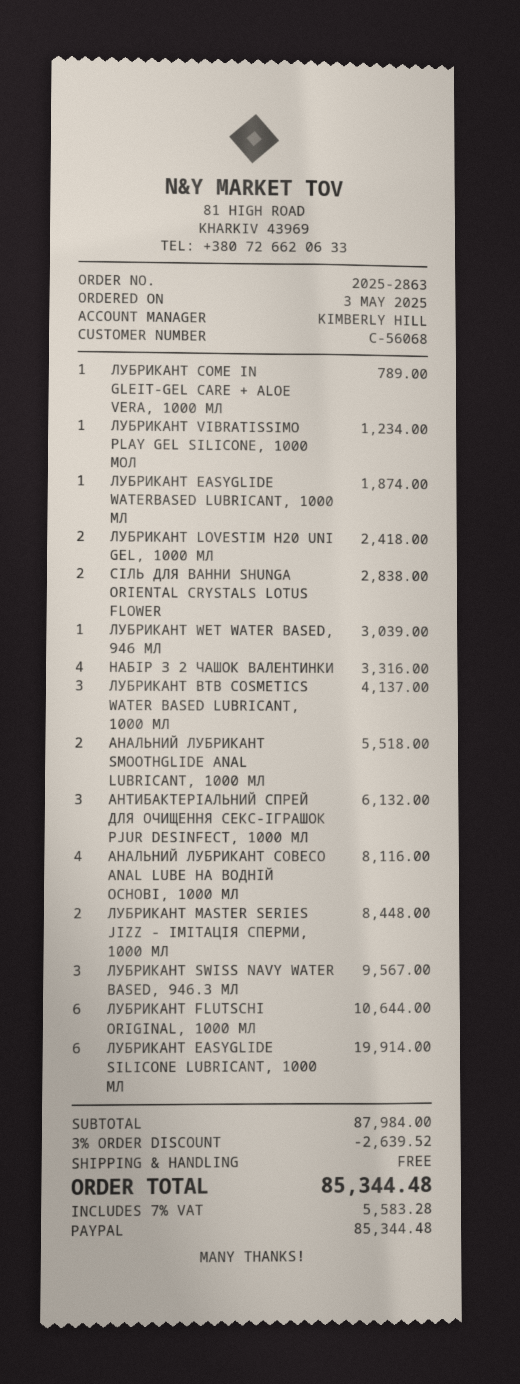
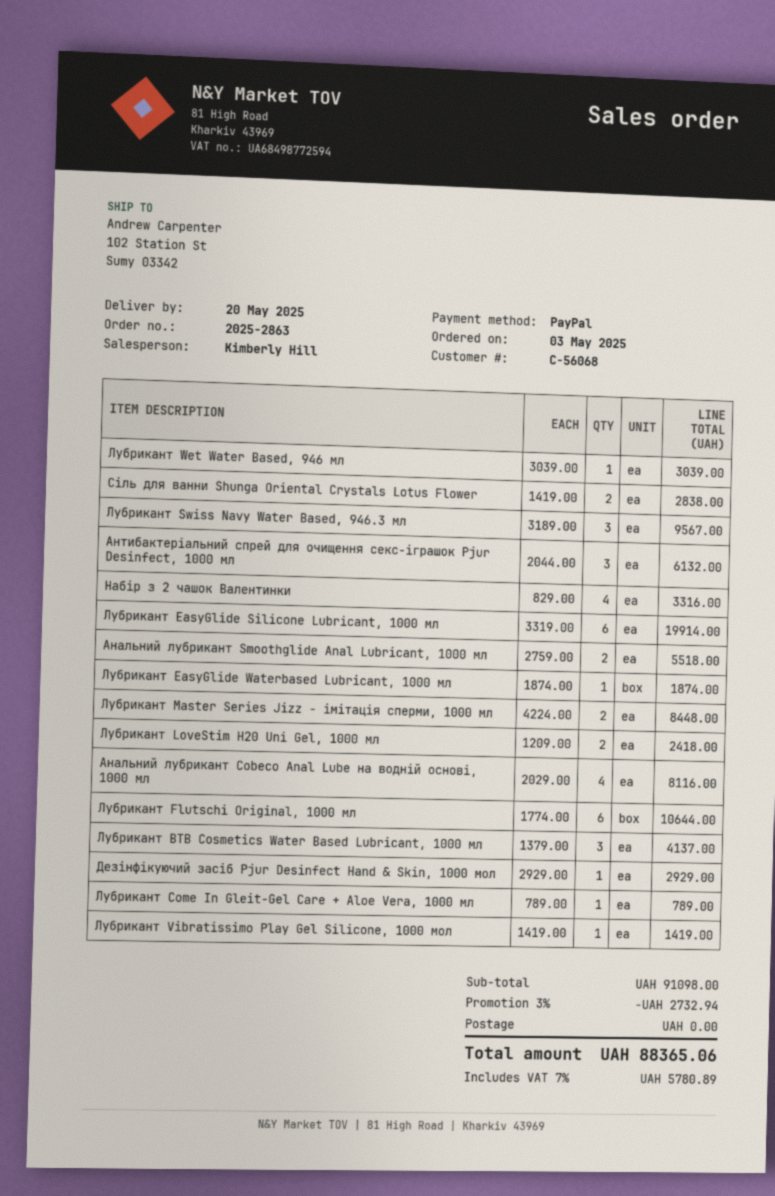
ЛУБРИКАНТ VIBRATISSIMO PLAY GEL SILICONE, 1000 МОЛ: 1 for 1234.00 -> 1 for 1419.00
Дезінфікуючий засіб Pjur Desinfect Hand & Skin, 1000 мол: none -> 1 for 2929.00
subtotal: 87984.00 -> 91098.00
discount: 3% = 2639.52 -> 3% = 2732.94
tax: 7% = 5583.28 -> 7% = 5780.89
total: 85344.48 -> 88365.06

